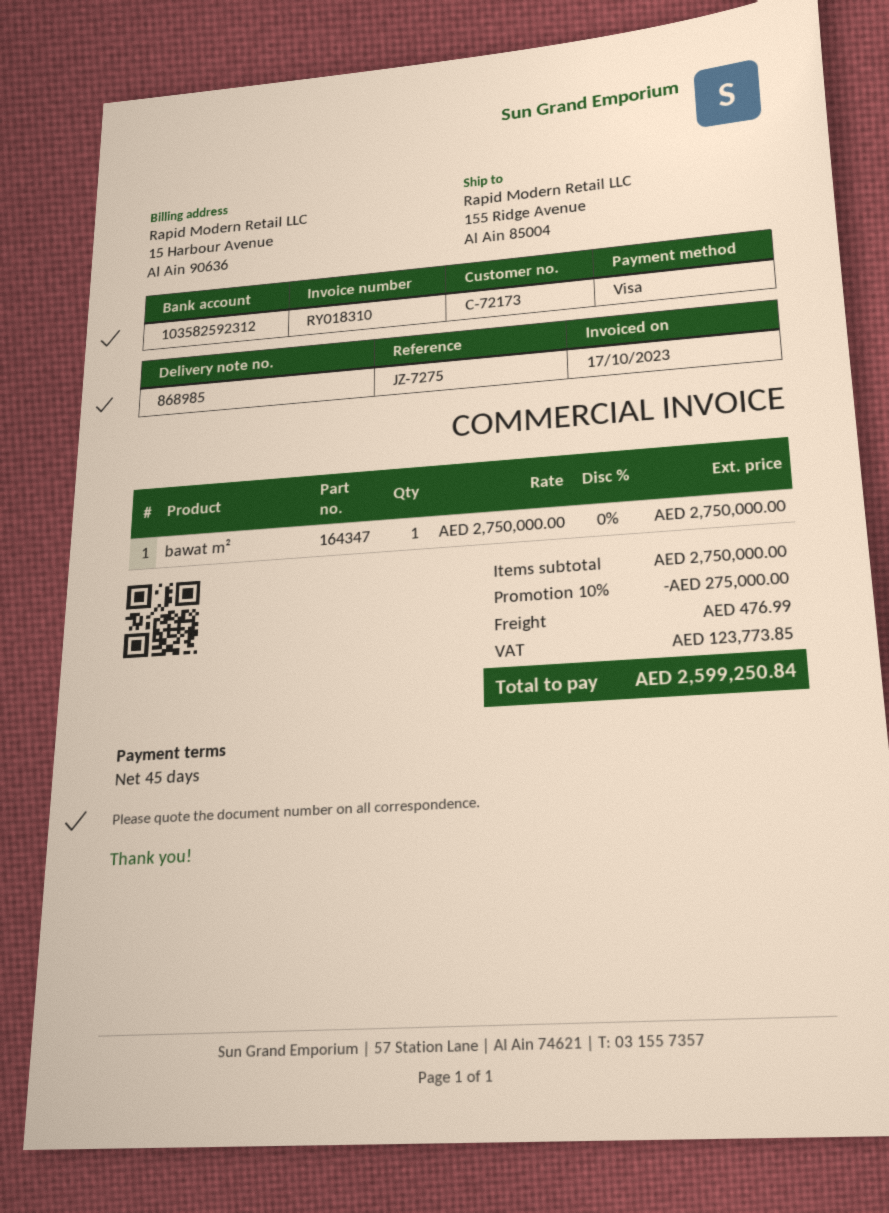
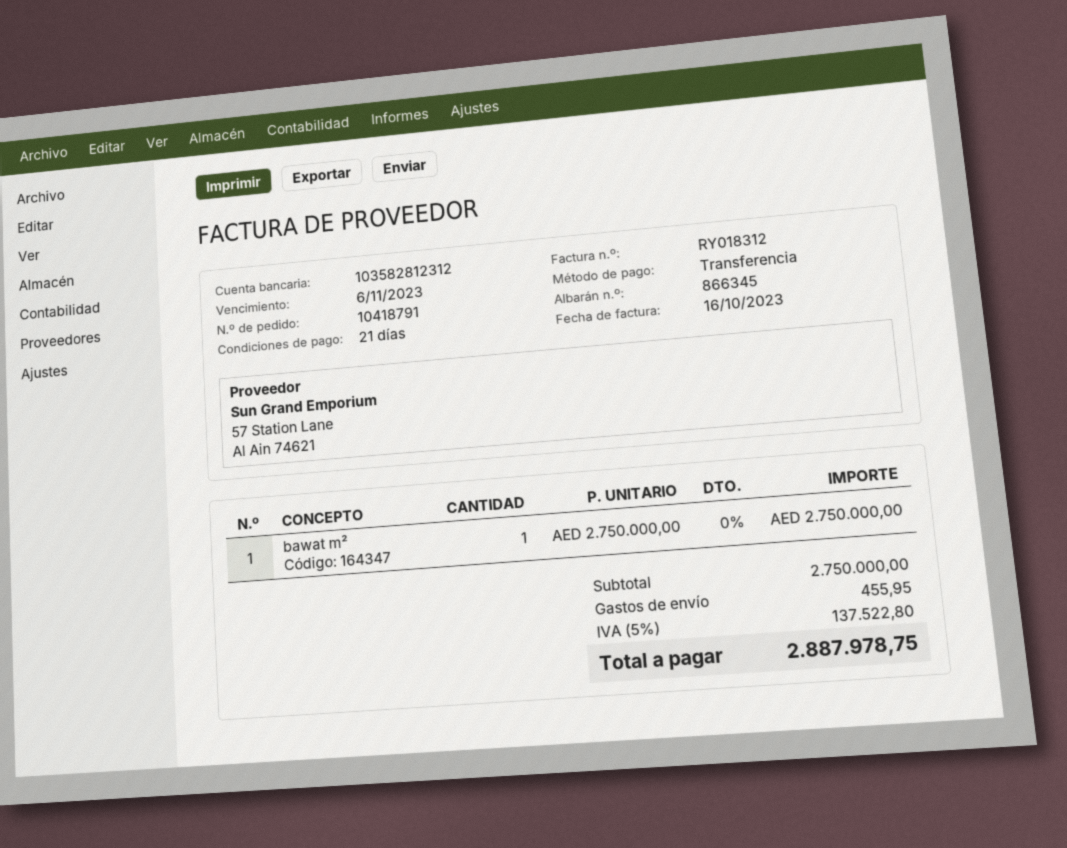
delivery note number: 868985 -> 866345
invoice number: RY018310 -> RY018312
invoice date: 2023-10-17 -> 2023-10-16
payment terms: 45 days -> 21 days
payment method: Visa -> bank transfer
bank account: 103582592312 -> 103582812312
discount: 10% = 275000.00 -> none
shipping: 476.99 -> 455.95
tax: 123773.85 -> 137522.80
total: 2599250.84 -> 2887978.75

